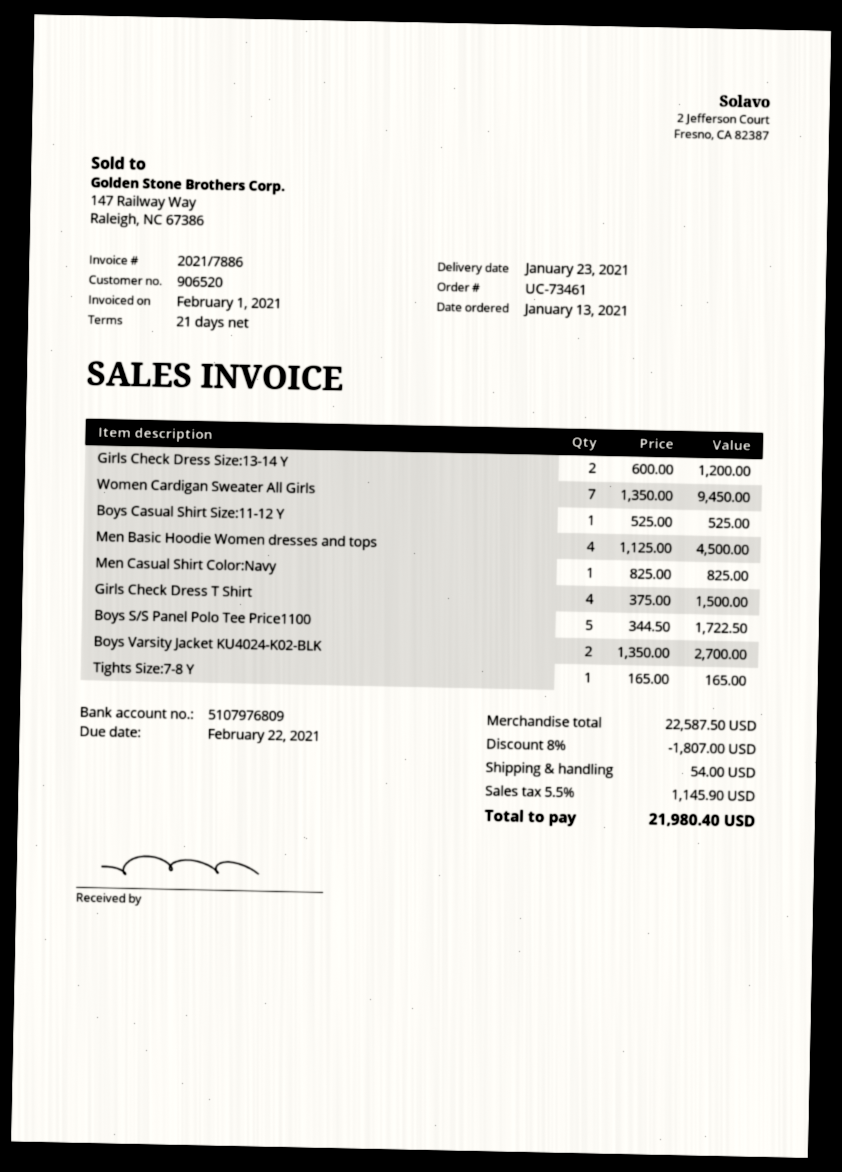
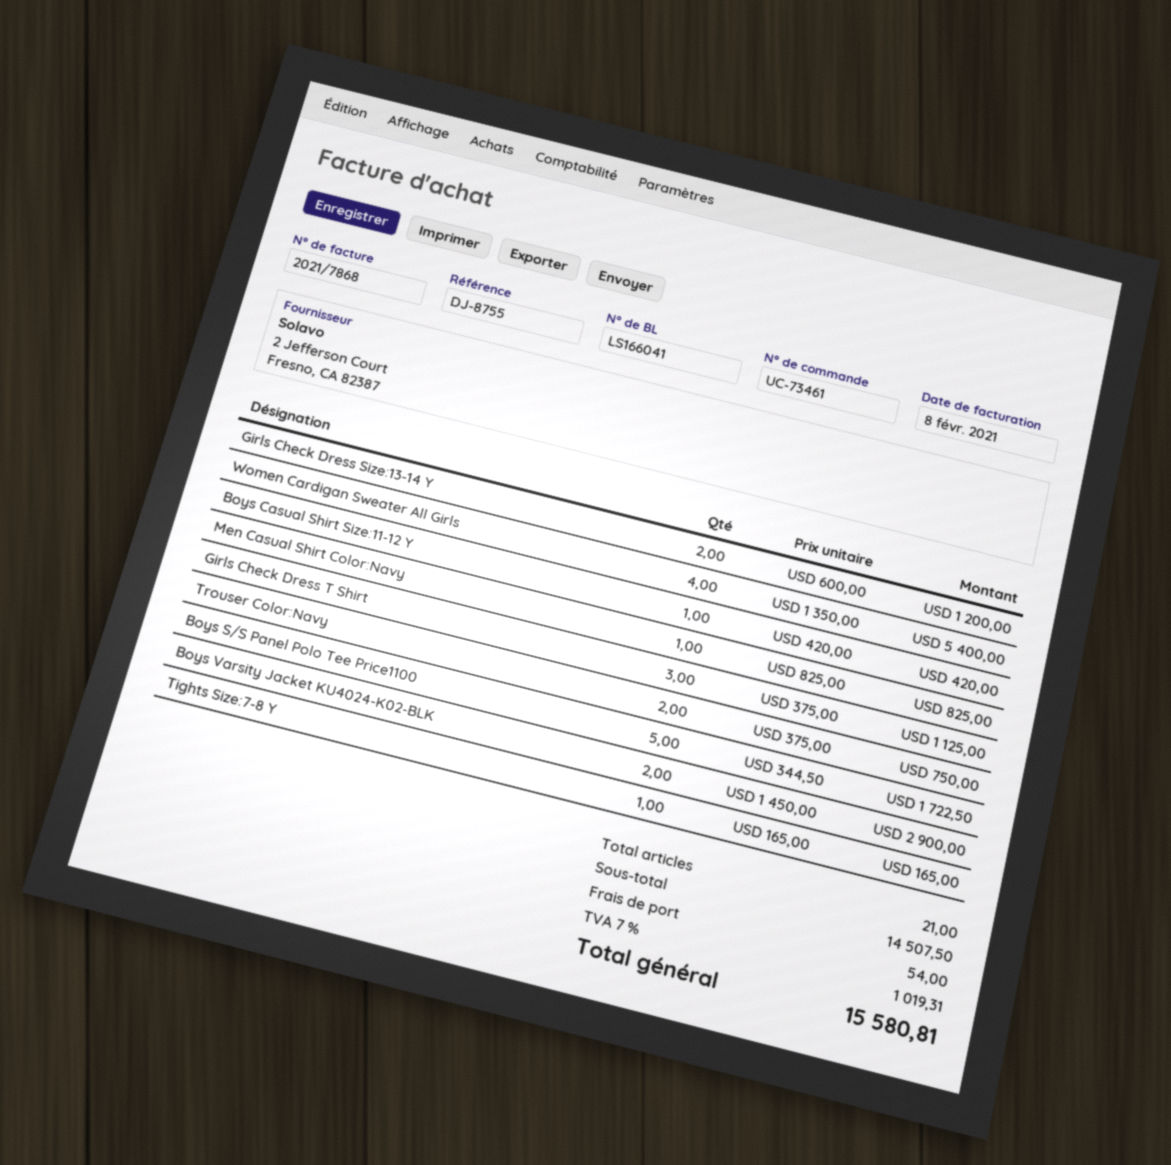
invoice number: 2021/7886 -> 2021/7868
invoice date: 2021-02-01 -> 2021-02-08
Women Cardigan Sweater All Girls: 7 x 1350.00 = 9450.00 -> 4 x 1350.00 = 5400.00
Boys Casual Shirt Size:11-12 Y: 1 x 525.00 = 525.00 -> 1 x 420.00 = 420.00
Men Basic Hoodie Women dresses and tops: 4 x 1125.00 = 4500.00 -> none
Girls Check Dress T Shirt: 4 x 375.00 = 1500.00 -> 3 x 375.00 = 1125.00
Boys Varsity Jacket KU4024-K02-BLK: 2 x 1350.00 = 2700.00 -> 2 x 1450.00 = 2900.00
Trouser Color:Navy: none -> 2 x 375.00 = 750.00
subtotal: 22587.50 -> 14507.50
discount: 8% = 1807.00 -> none
tax: 5.5% = 1145.90 -> 7% = 1019.31
total: 21980.40 -> 15580.81

